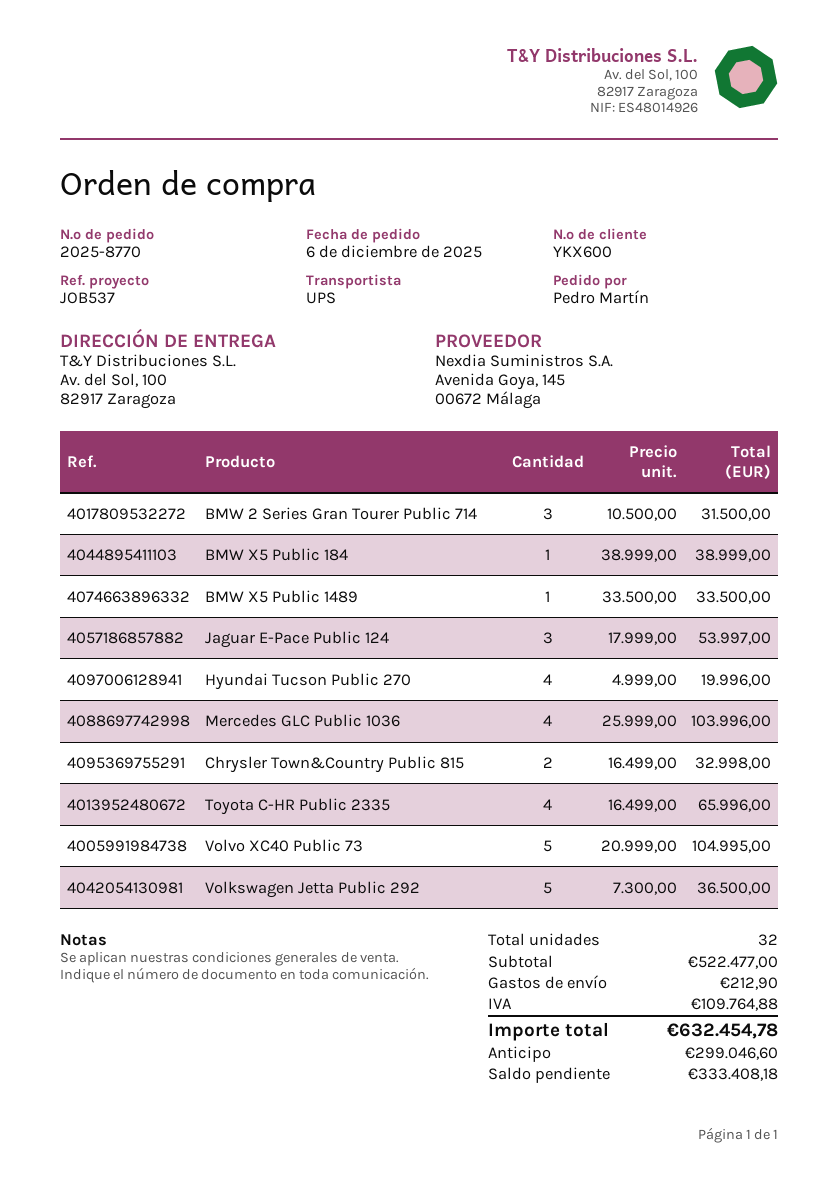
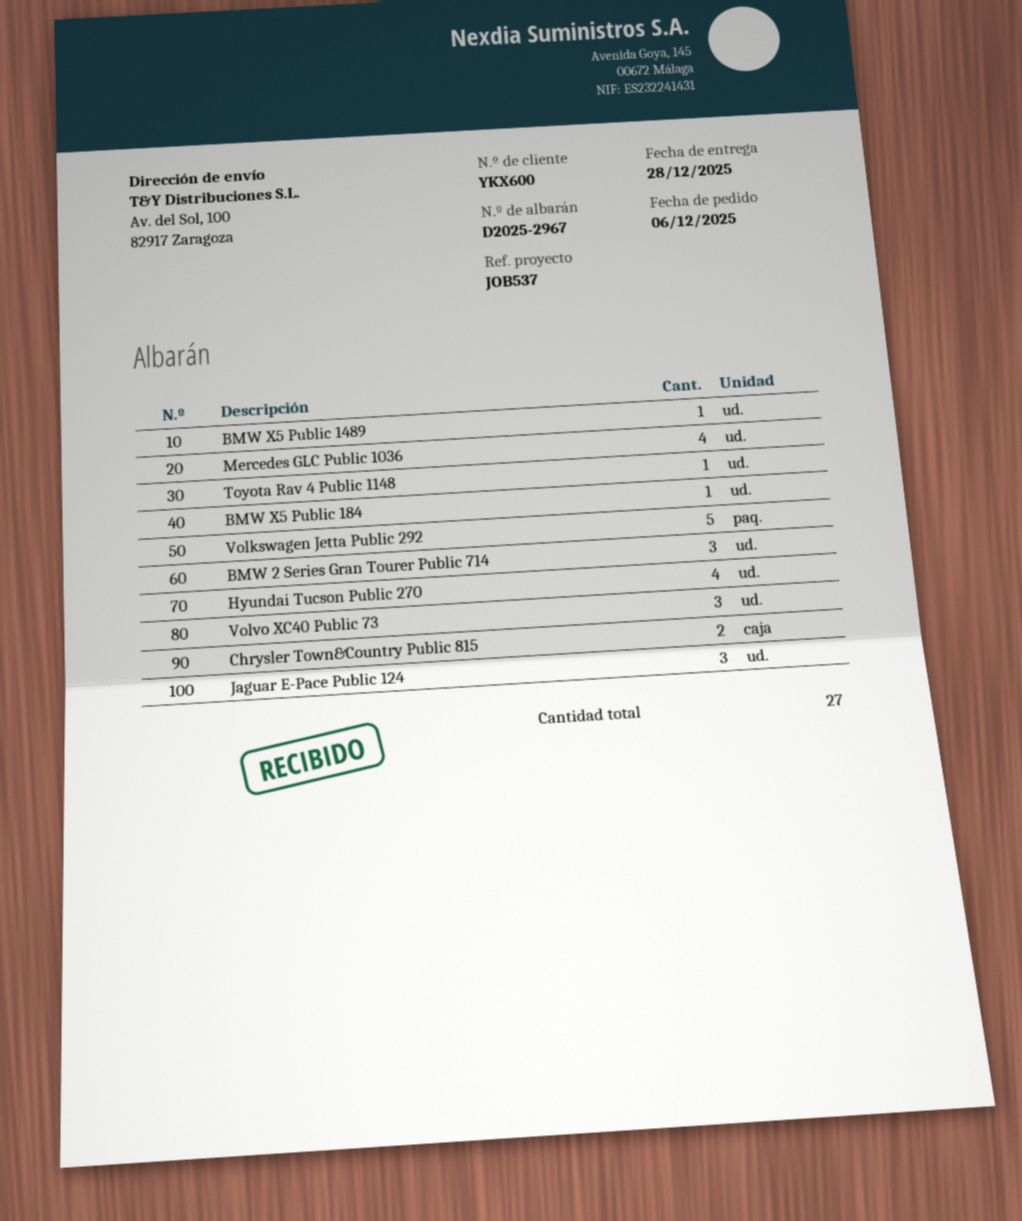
Toyota C-HR Public 2335: 4 -> none
Volvo XC40 Public 73: 5 -> 3
Toyota Rav 4 Public 1148: none -> 1
total quantity: 32 -> 27

